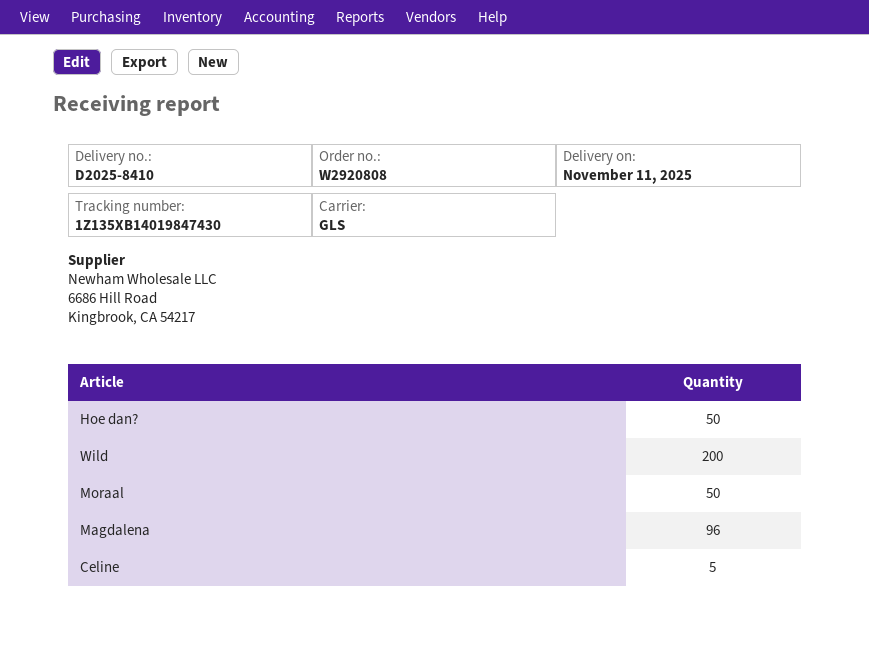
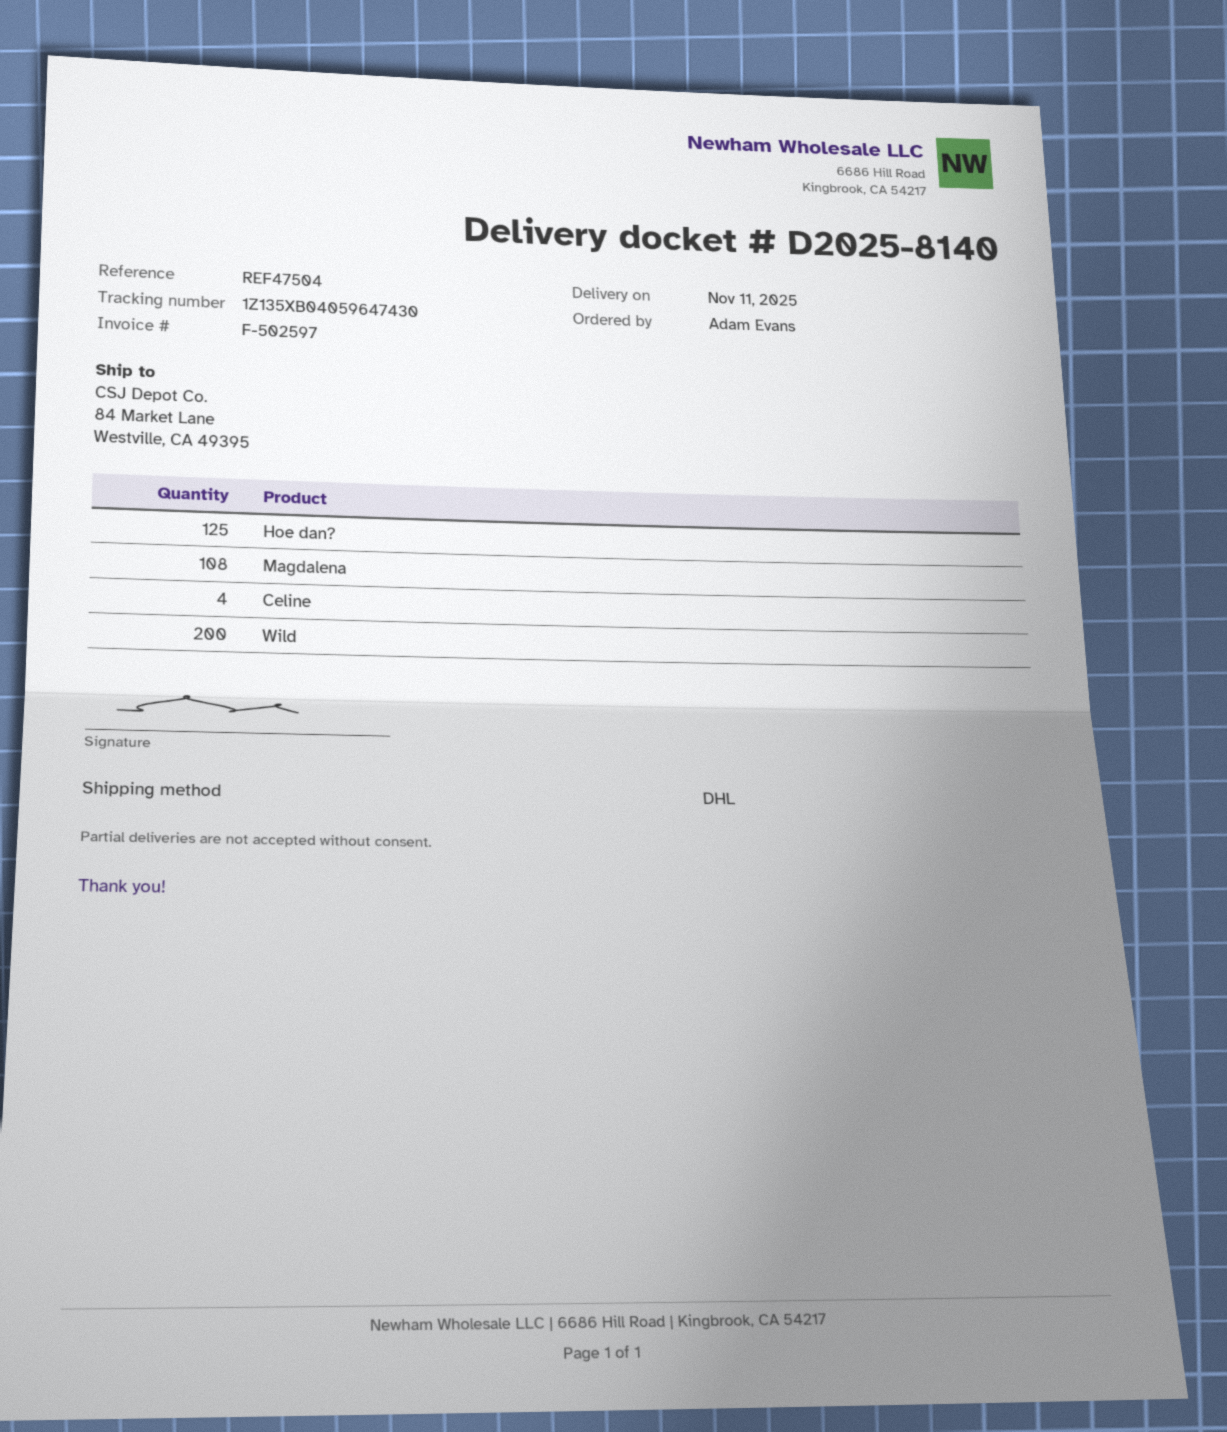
delivery note number: D2025-8410 -> D2025-8140
shipping method: GLS -> DHL
tracking number: 1Z135XB14019847430 -> 1Z135XB04059647430
Hoe dan?: 50 -> 125
Moraal: 50 -> none
Magdalena: 96 -> 108
Celine: 5 -> 4

